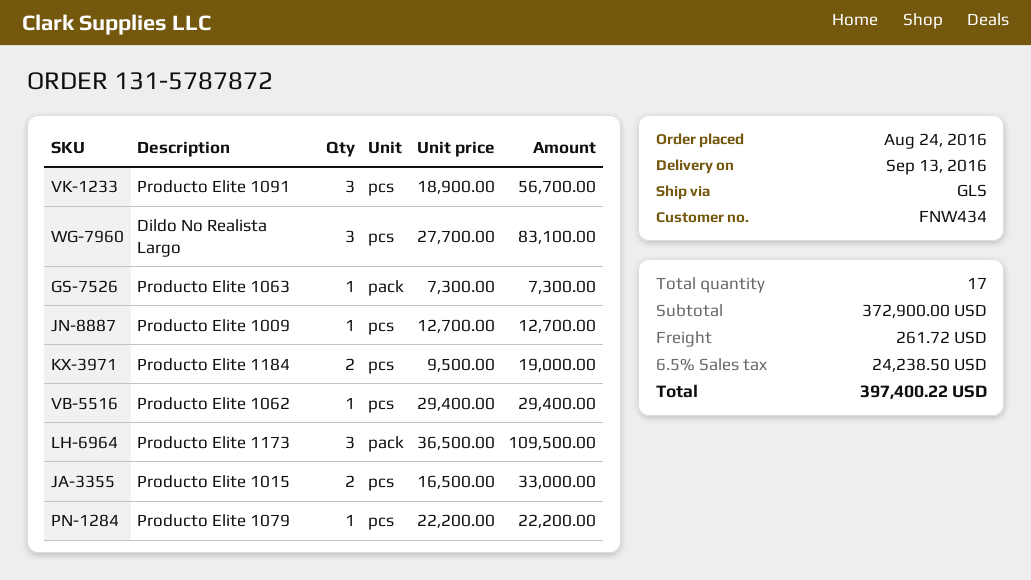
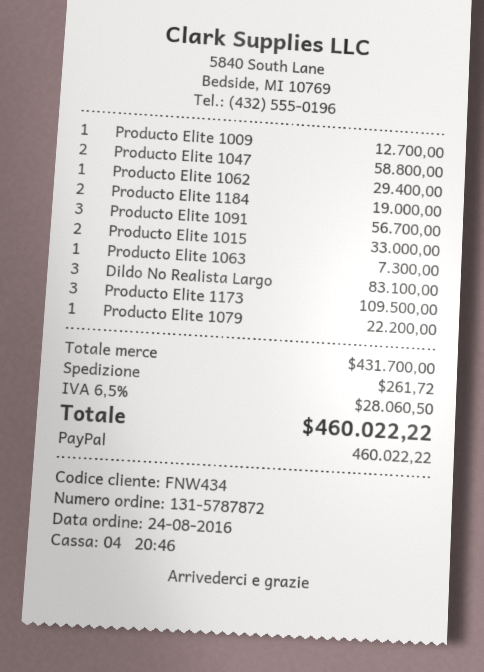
Producto Elite 1047: none -> 2 for 58800.00
subtotal: 372900.00 -> 431700.00
tax: 6.5% = 24238.50 -> 6.5% = 28060.50
total: 397400.22 -> 460022.22

